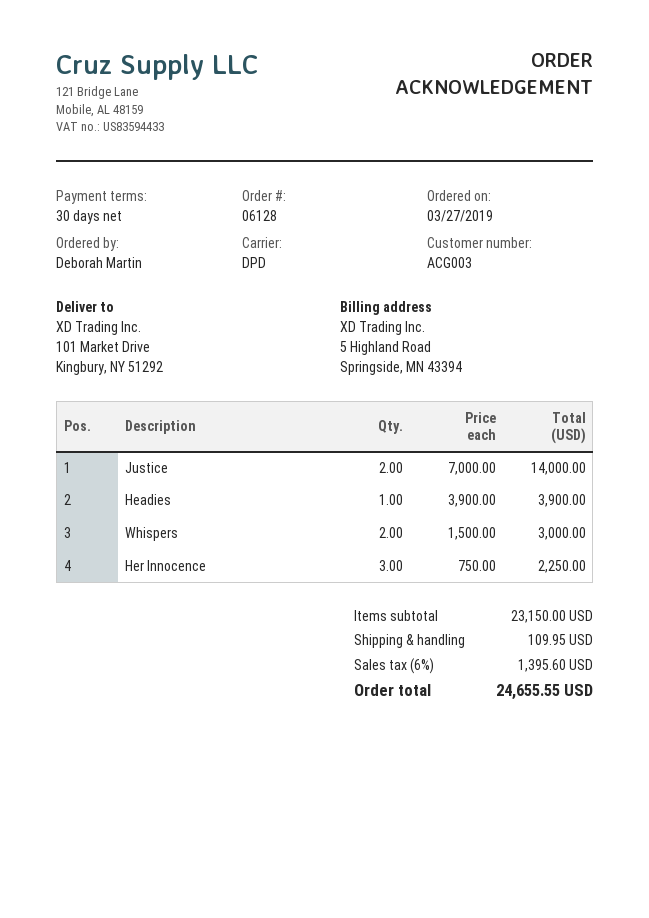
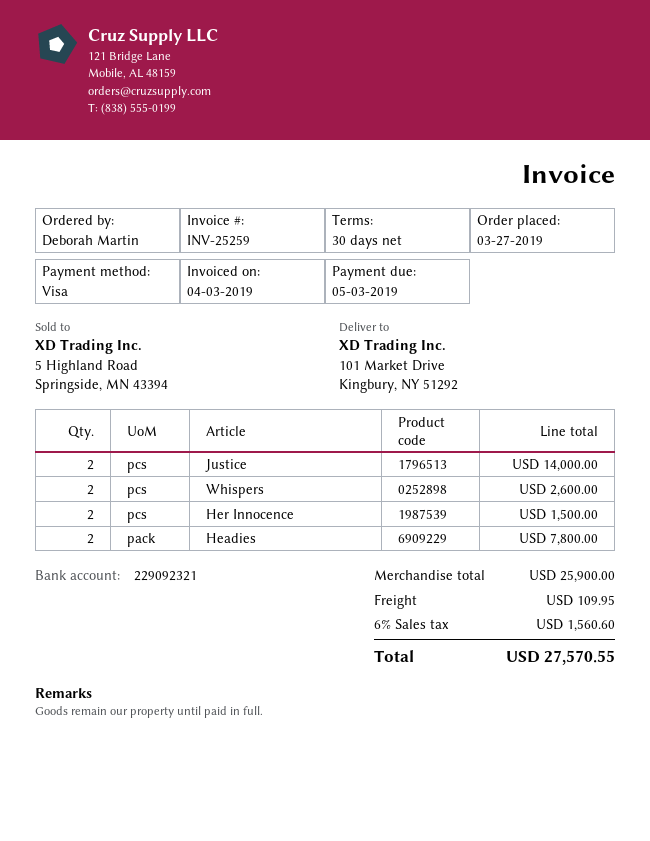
Headies: 1 for 3900.00 -> 2 for 7800.00
Whispers: 2 for 3000.00 -> 2 for 2600.00
Her Innocence: 3 for 2250.00 -> 2 for 1500.00
subtotal: 23150.00 -> 25900.00
tax: 6% = 1395.60 -> 6% = 1560.60
total: 24655.55 -> 27570.55

